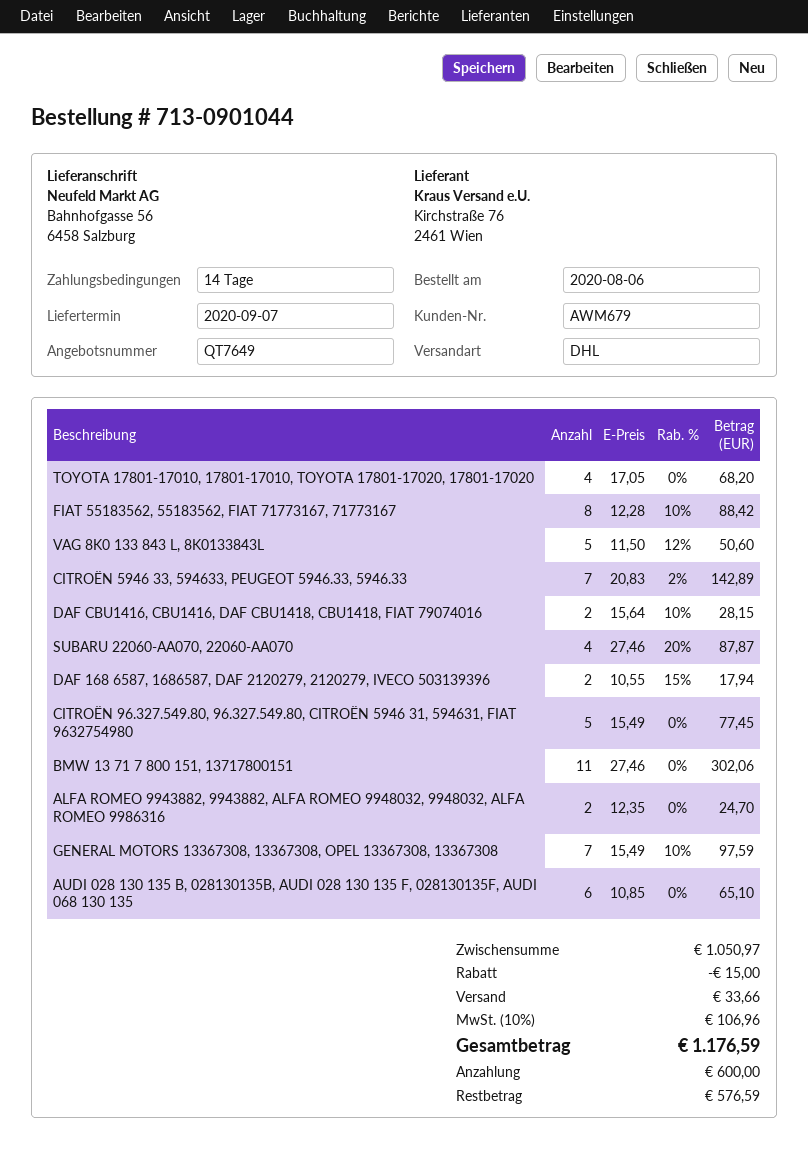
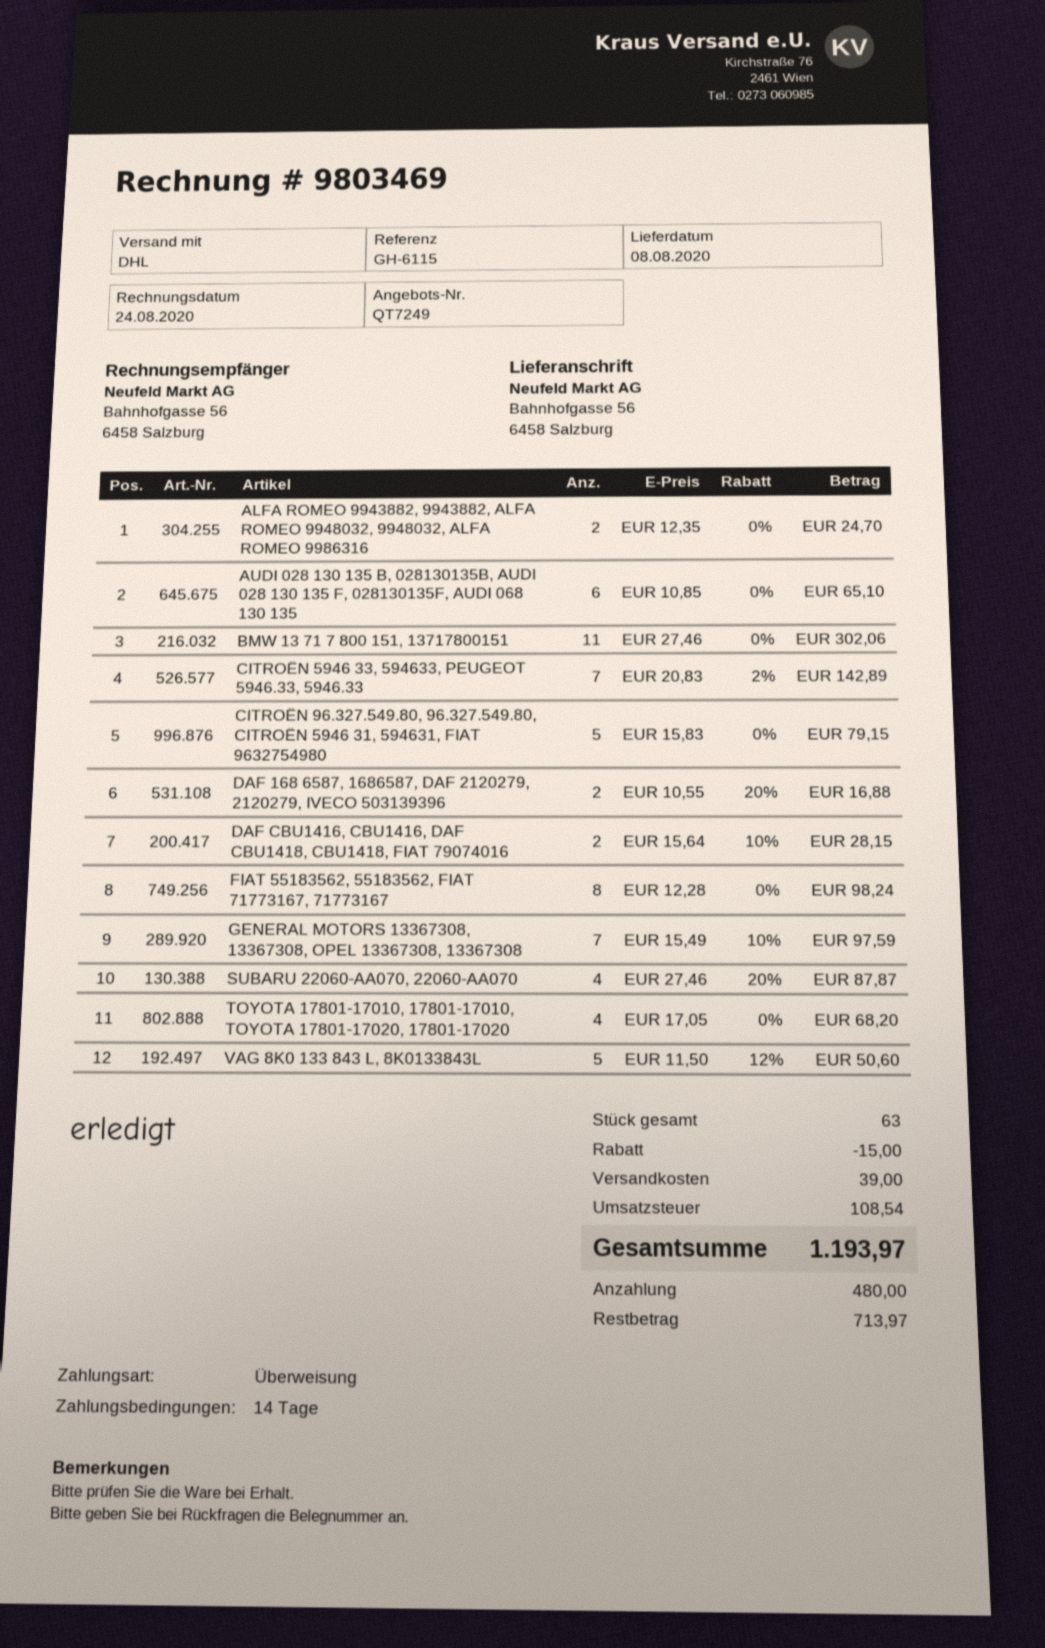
quote number: QT7649 -> QT7249
delivery date: 2020-09-07 -> 2020-08-08
FIAT 55183562, 55183562, FIAT 71773167, 71773167: 8 x 12.28 - 10% = 88.42 -> 8 x 12.28 = 98.24
DAF 168 6587, 1686587, DAF 2120279, 2120279, IVECO 503139396: 2 x 10.55 - 15% = 17.94 -> 2 x 10.55 - 20% = 16.88
CITROËN 96.327.549.80, 96.327.549.80, CITROËN 5946 31, 594631, FIAT 9632754980: 5 x 15.49 = 77.45 -> 5 x 15.83 = 79.15
shipping: 33.66 -> 39.00
tax: 106.96 -> 108.54
total: 1176.59 -> 1193.97
deposit: 600.00 -> 480.00
balance: 576.59 -> 713.97

